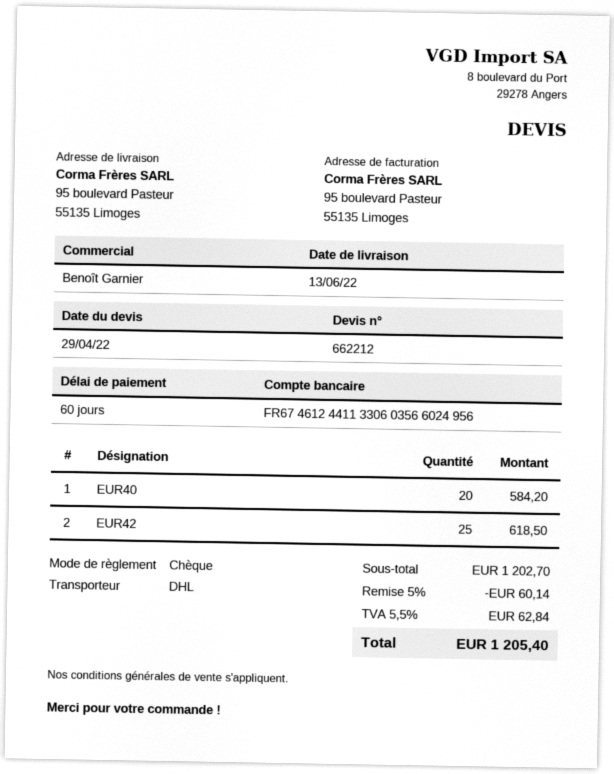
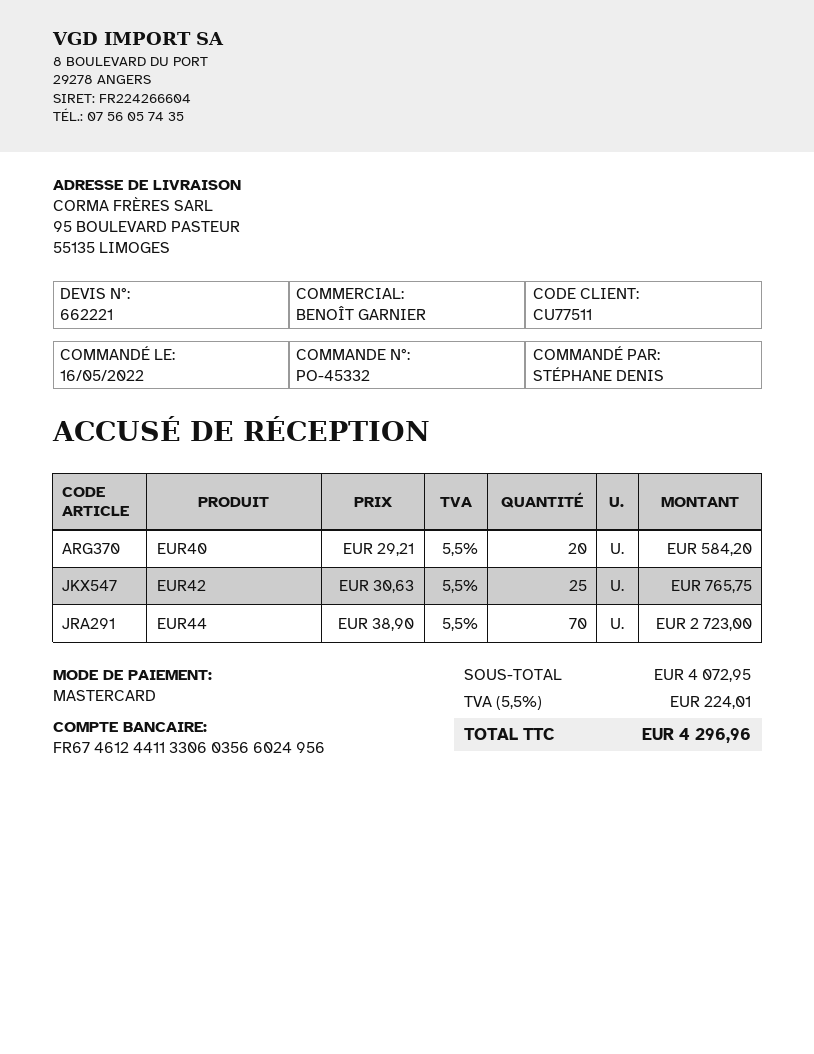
quote number: 662212 -> 662221
payment method: cheque -> Mastercard
EUR42: 25 for 618.50 -> 25 for 765.75
EUR44: none -> 70 for 2723.00
subtotal: 1202.70 -> 4072.95
discount: 5% = 60.14 -> none
tax: 5.5% = 62.84 -> 5.5% = 224.01
total: 1205.40 -> 4296.96

